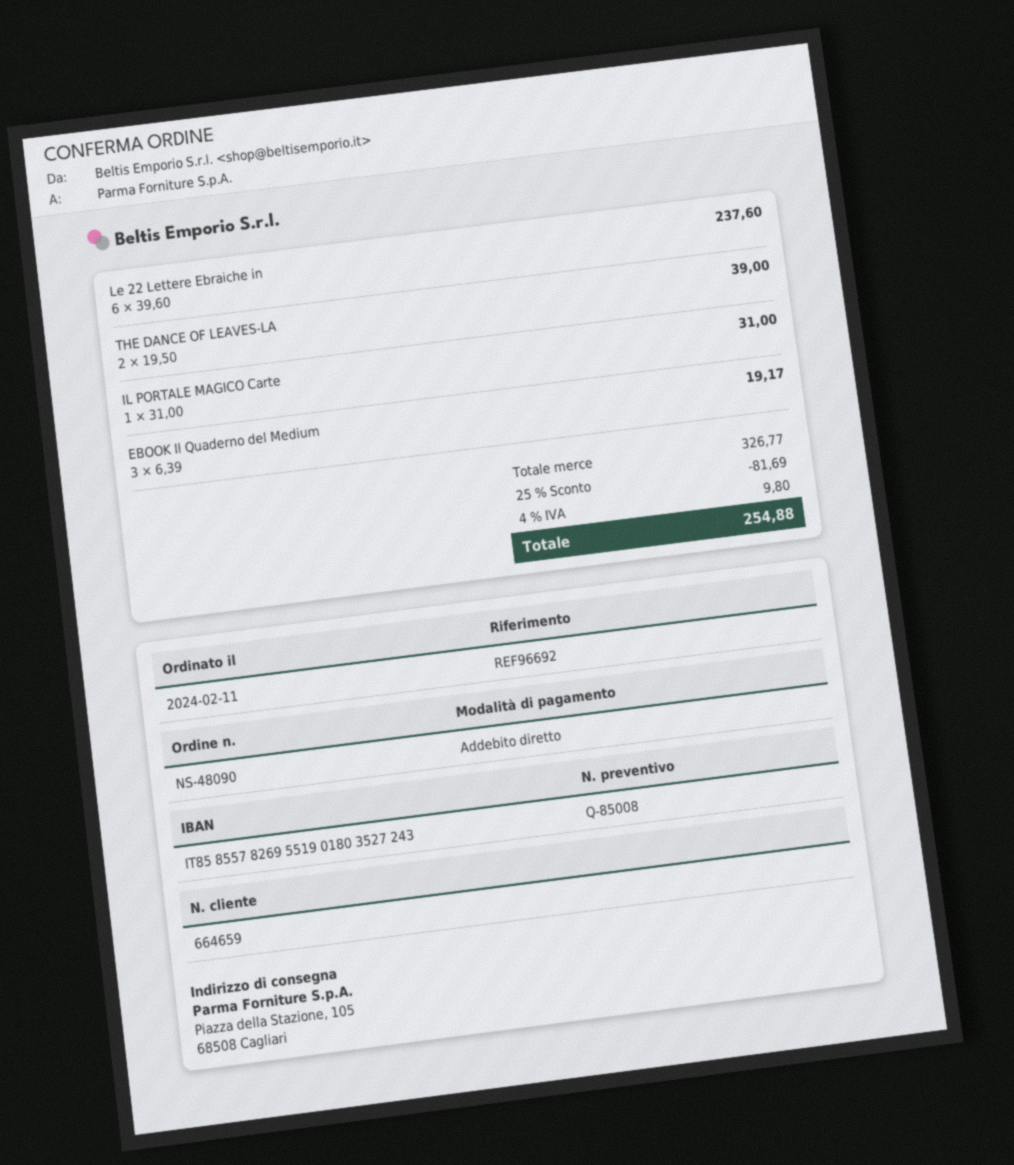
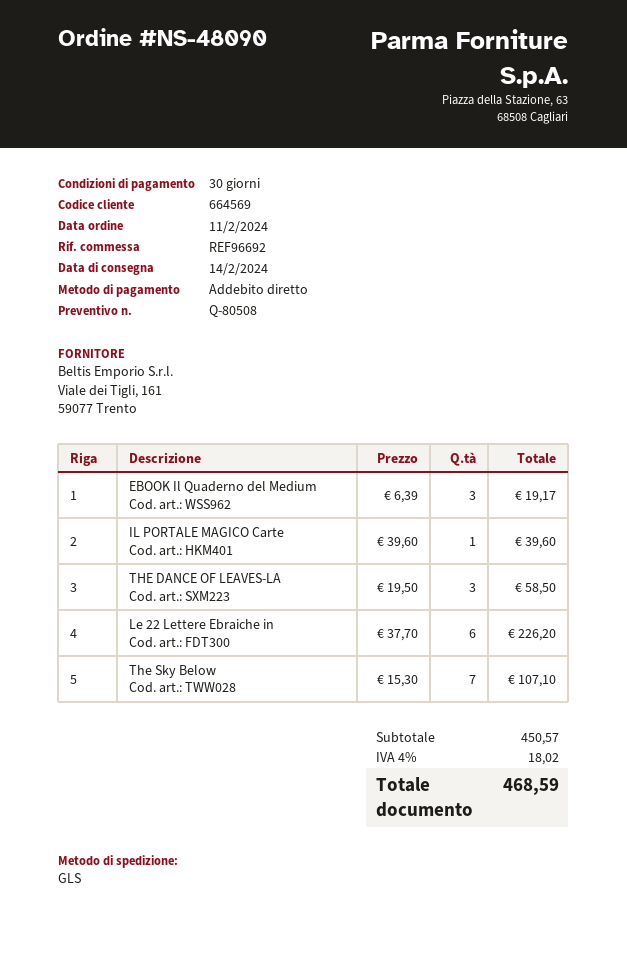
quote number: Q-85008 -> Q-80508
customer number: 664659 -> 664569
Le 22 Lettere Ebraiche in: 6 x 39.60 = 237.60 -> 6 x 37.70 = 226.20
THE DANCE OF LEAVES-LA: 2 x 19.50 = 39.00 -> 3 x 19.50 = 58.50
IL PORTALE MAGICO Carte: 1 x 31.00 = 31.00 -> 1 x 39.60 = 39.60
The Sky Below: none -> 7 x 15.30 = 107.10
subtotal: 326.77 -> 450.57
discount: 25% = 81.69 -> none
tax: 4% = 9.80 -> 4% = 18.02
total: 254.88 -> 468.59

